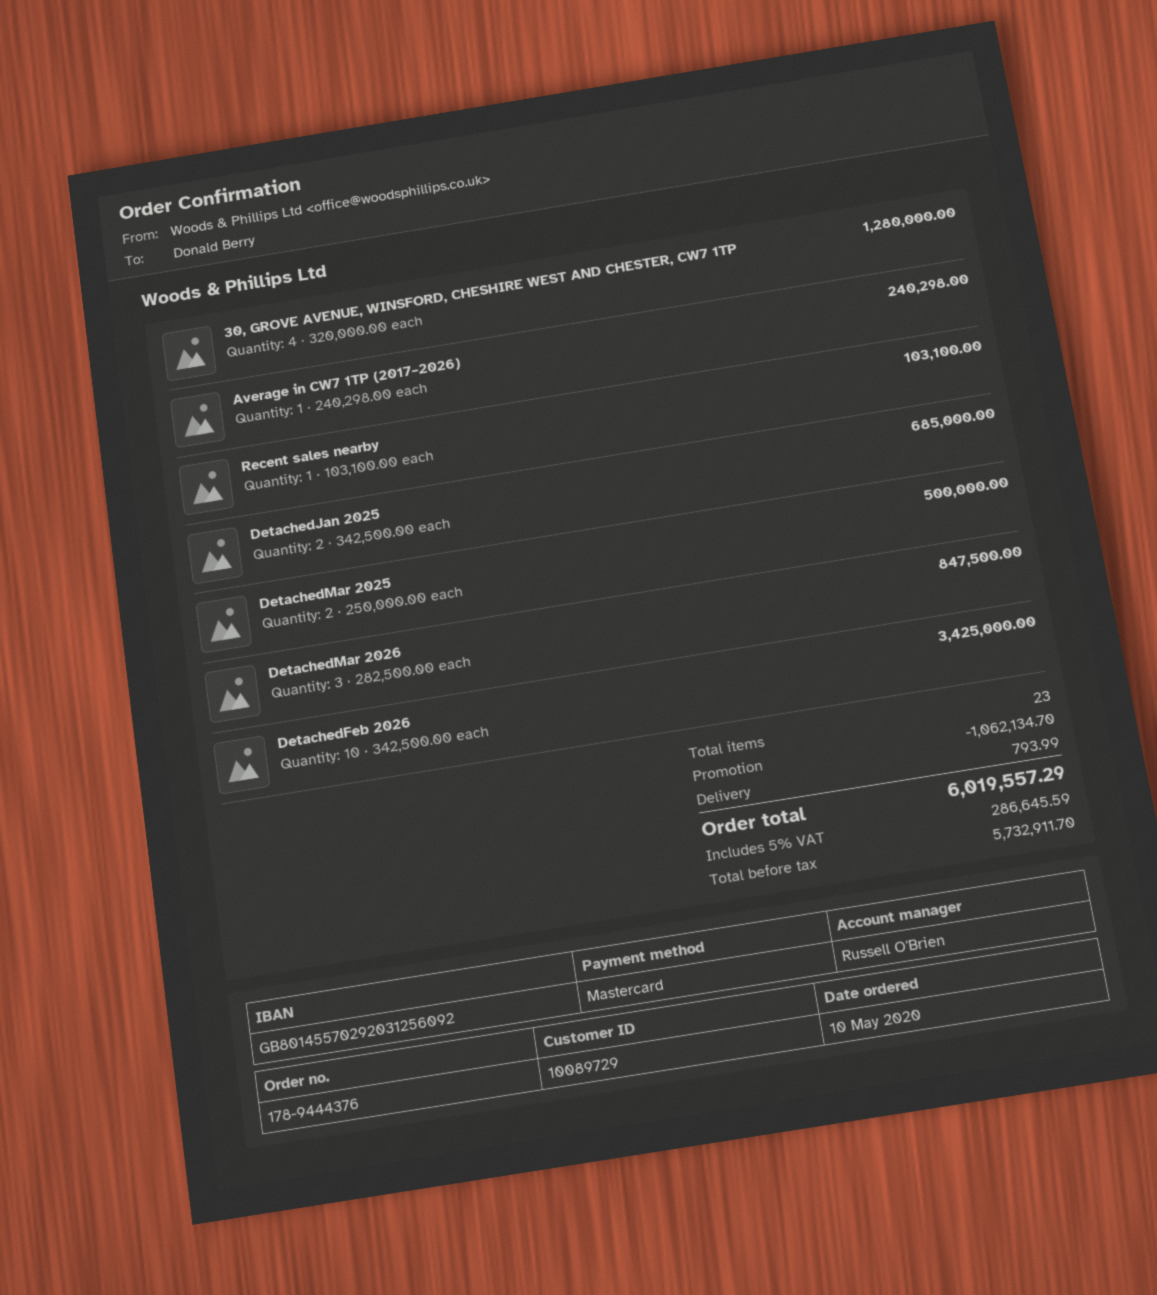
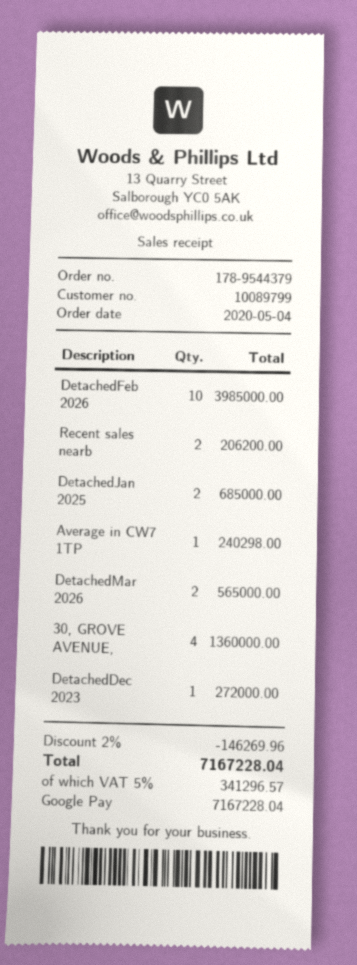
order number: 178-9444376 -> 178-9544379
order date: 2020-05-10 -> 2020-05-04
customer number: 10089729 -> 10089799
payment method: Mastercard -> Google Pay
30, GROVE AVENUE, WINSFORD, CHESHIRE WEST AND CHESTER, CW7 1TP: 4 for 1280000.00 -> 4 for 1360000.00
Recent sales nearby: 1 for 103100.00 -> 2 for 206200.00
DetachedMar 2025: 2 for 500000.00 -> none
DetachedMar 2026: 3 for 847500.00 -> 2 for 565000.00
DetachedFeb 2026: 10 for 3425000.00 -> 10 for 3985000.00
DetachedDec 2023: none -> 1 for 272000.00
discount: 1062134.70 -> 146269.96
shipping: 793.99 -> none
tax: 5% = 286645.59 -> 5% = 341296.57
total: 6019557.29 -> 7167228.04

